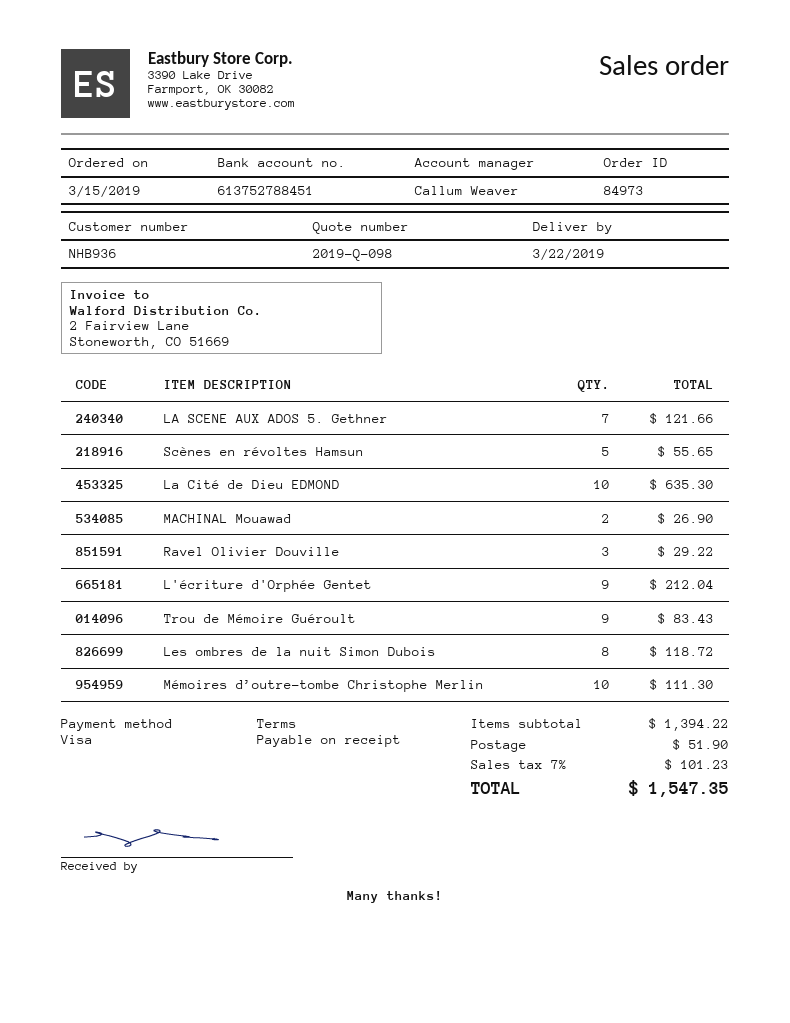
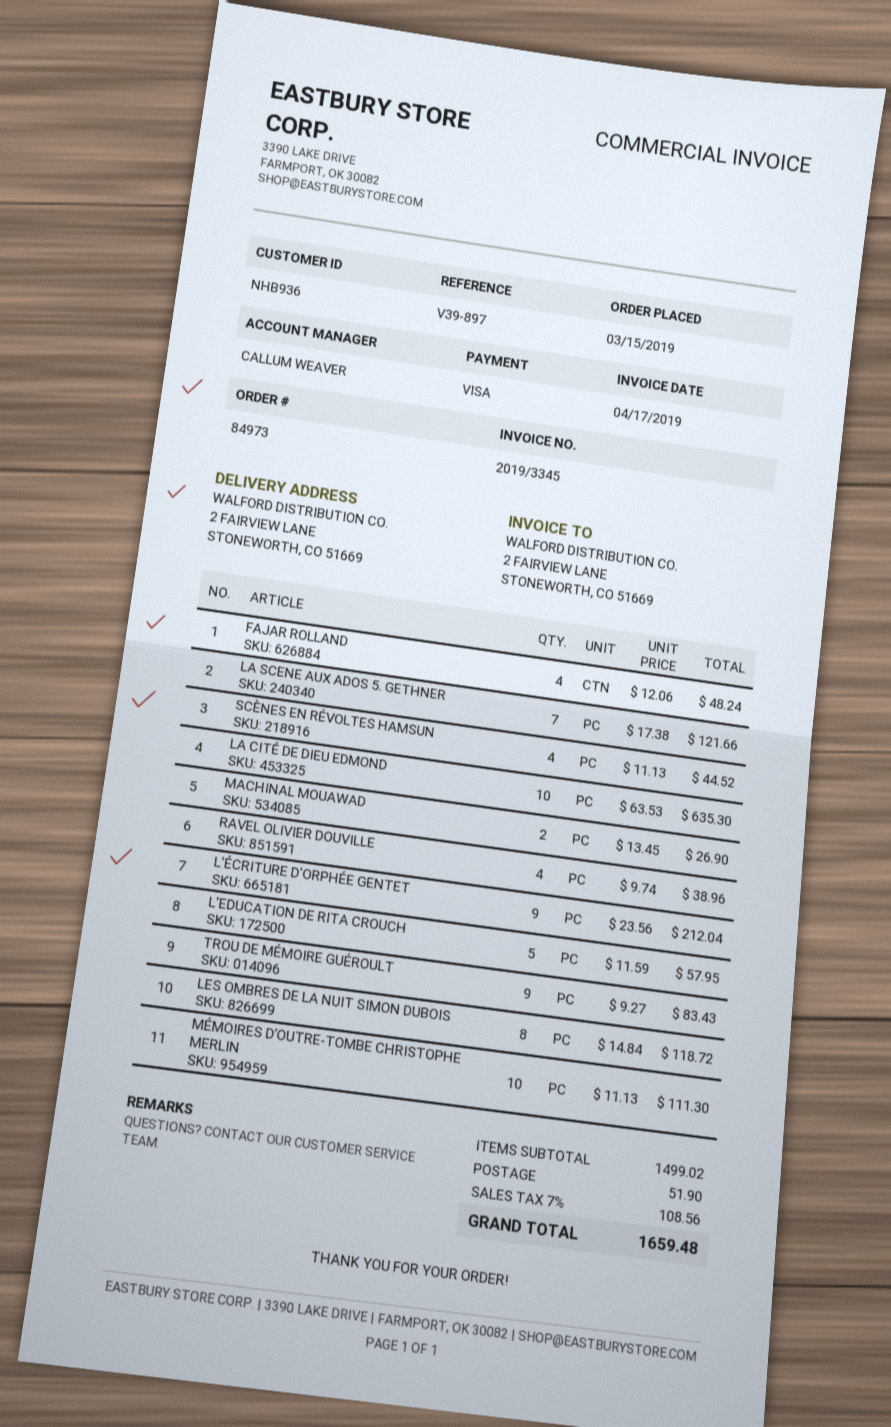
Scènes en révoltes Hamsun: 5 for 55.65 -> 4 for 44.52
Ravel Olivier Douville: 3 for 29.22 -> 4 for 38.96
FAJAR ROLLAND: none -> 4 for 48.24
L'EDUCATION DE RITA CROUCH: none -> 5 for 57.95
subtotal: 1394.22 -> 1499.02
tax: 7% = 101.23 -> 7% = 108.56
total: 1547.35 -> 1659.48

